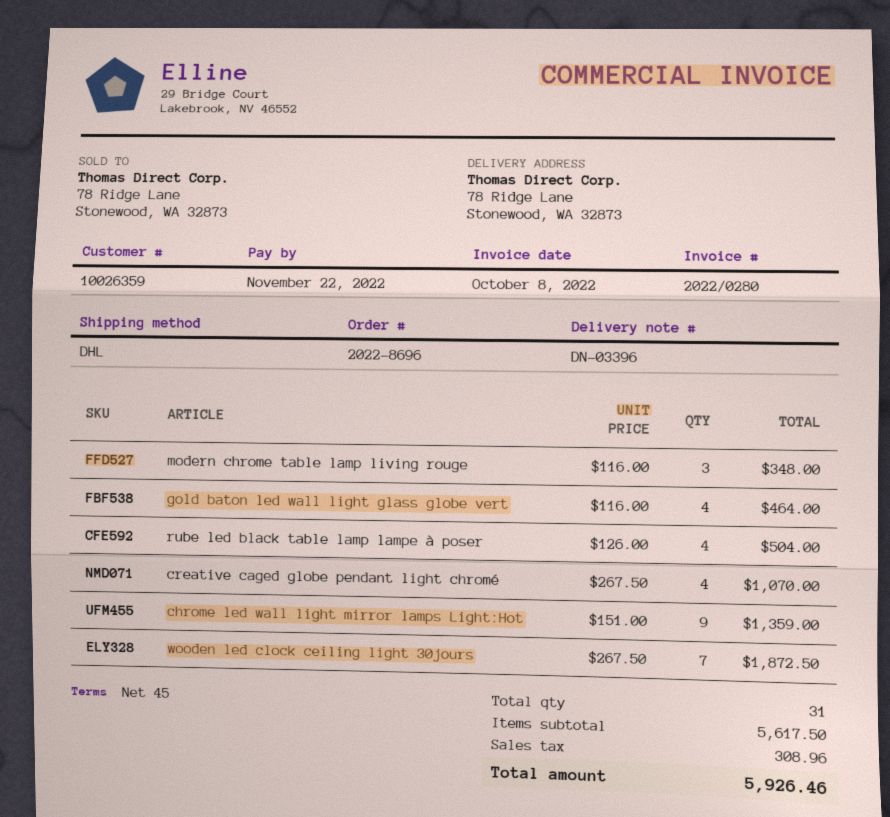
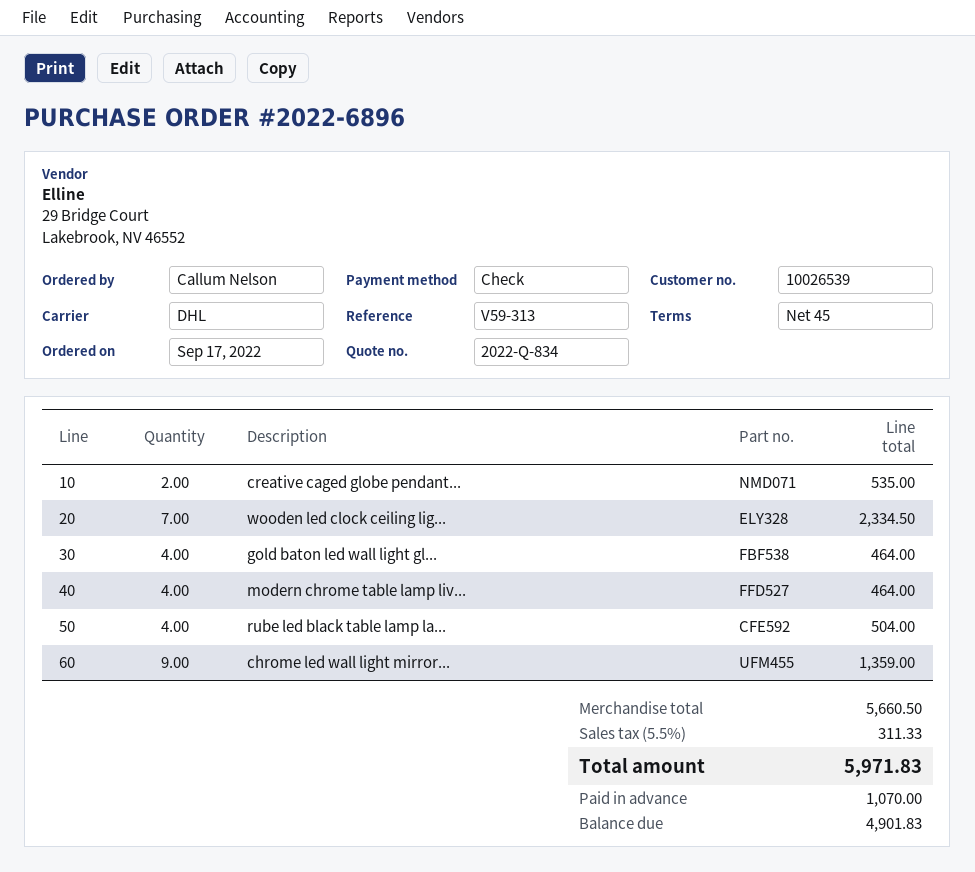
order number: 2022-8696 -> 2022-6896
customer number: 10026359 -> 10026539
modern chrome table lamp living rouge: 3 for 348.00 -> 4 for 464.00
creative caged globe pendant light chromé: 4 for 1070.00 -> 2 for 535.00
wooden led clock ceiling light 30jours: 7 for 1872.50 -> 7 for 2334.50
subtotal: 5617.50 -> 5660.50
tax: 308.96 -> 311.33
total: 5926.46 -> 5971.83

